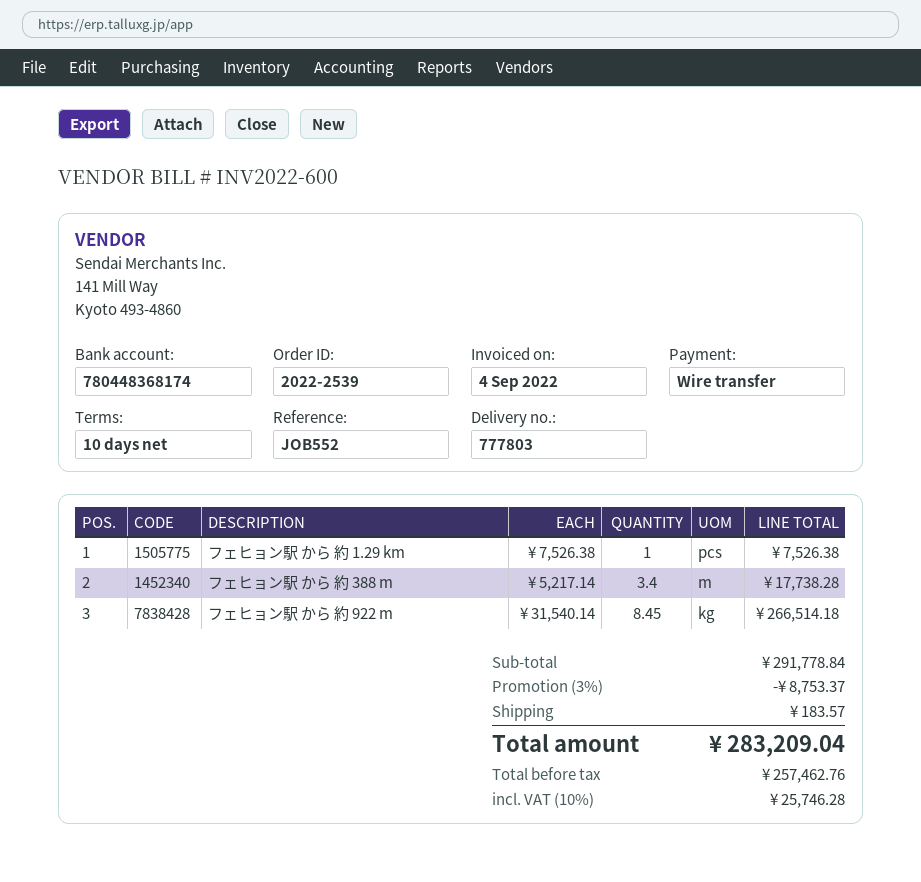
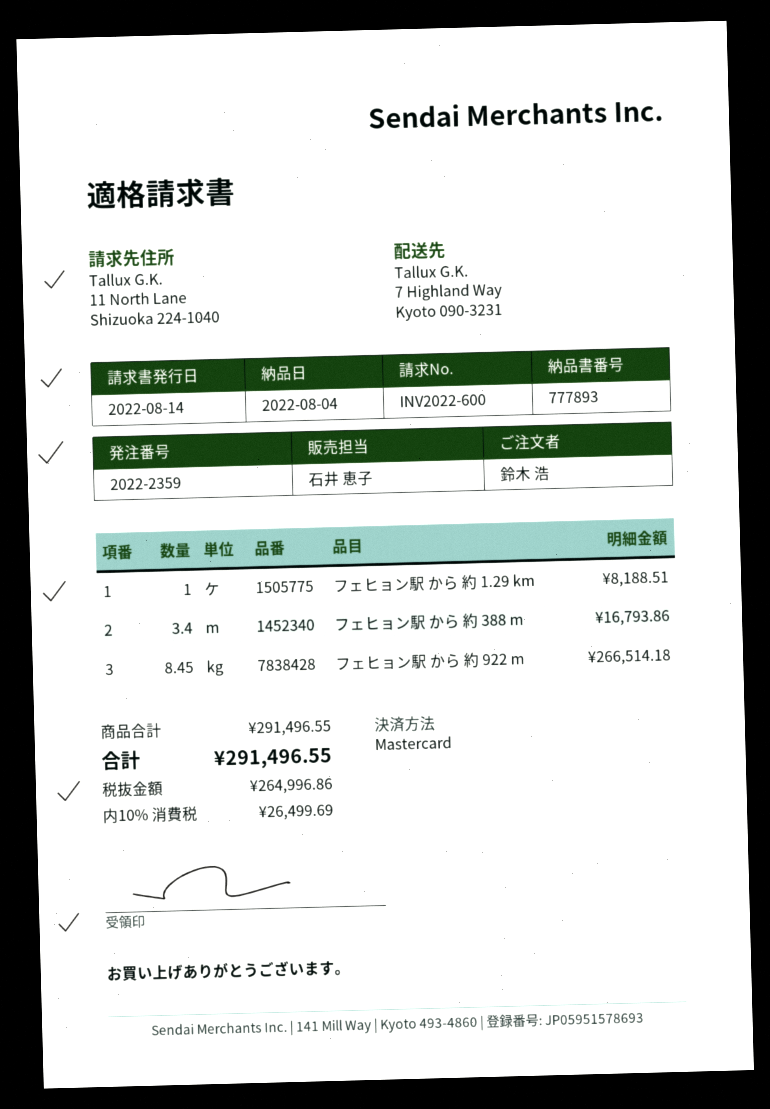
order number: 2022-2539 -> 2022-2359
delivery note number: 777803 -> 777893
invoice date: 2022-09-04 -> 2022-08-14
payment method: bank transfer -> Mastercard
フェヒョン駅 から 約 1.29 km: 1 for 7526.38 -> 1 for 8188.51
フェヒョン駅 から 約 388 m: 3.4 for 17738.28 -> 3.4 for 16793.86
subtotal: 291778.84 -> 291496.55
discount: 3% = 8753.37 -> none
shipping: 183.57 -> none
net: 257462.76 -> 264996.86
tax: 10% = 25746.28 -> 10% = 26499.69
total: 283209.04 -> 291496.55

